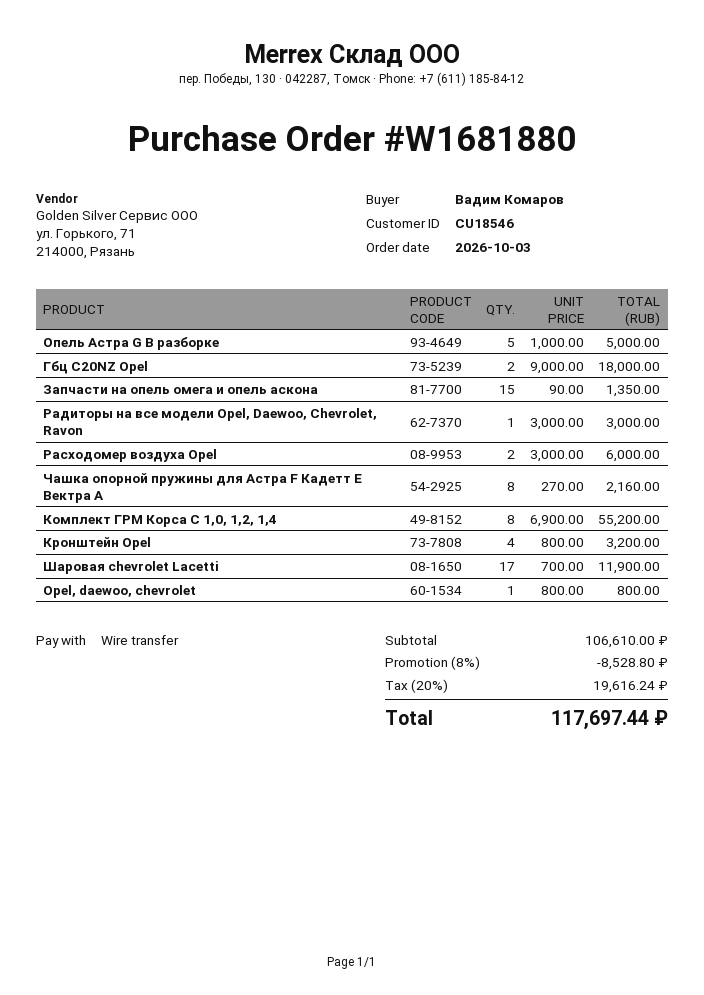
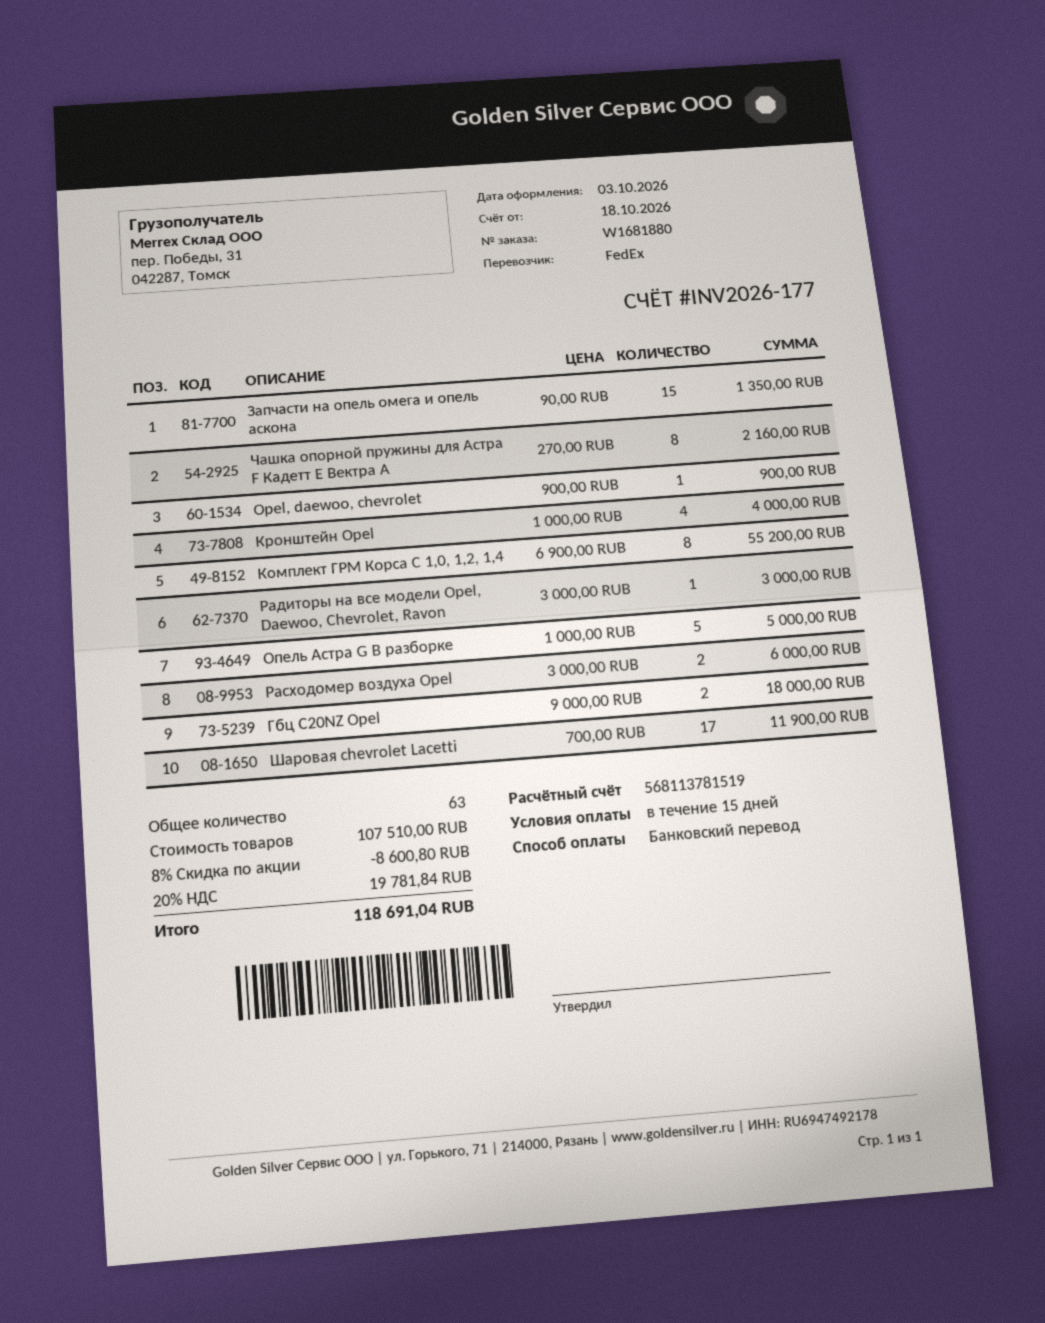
Кронштейн Opel: 4 x 800.00 = 3200.00 -> 4 x 1000.00 = 4000.00
Opel, daewoo, chevrolet: 1 x 800.00 = 800.00 -> 1 x 900.00 = 900.00
subtotal: 106610.00 -> 107510.00
discount: 8% = 8528.80 -> 8% = 8600.80
tax: 20% = 19616.24 -> 20% = 19781.84
total: 117697.44 -> 118691.04

